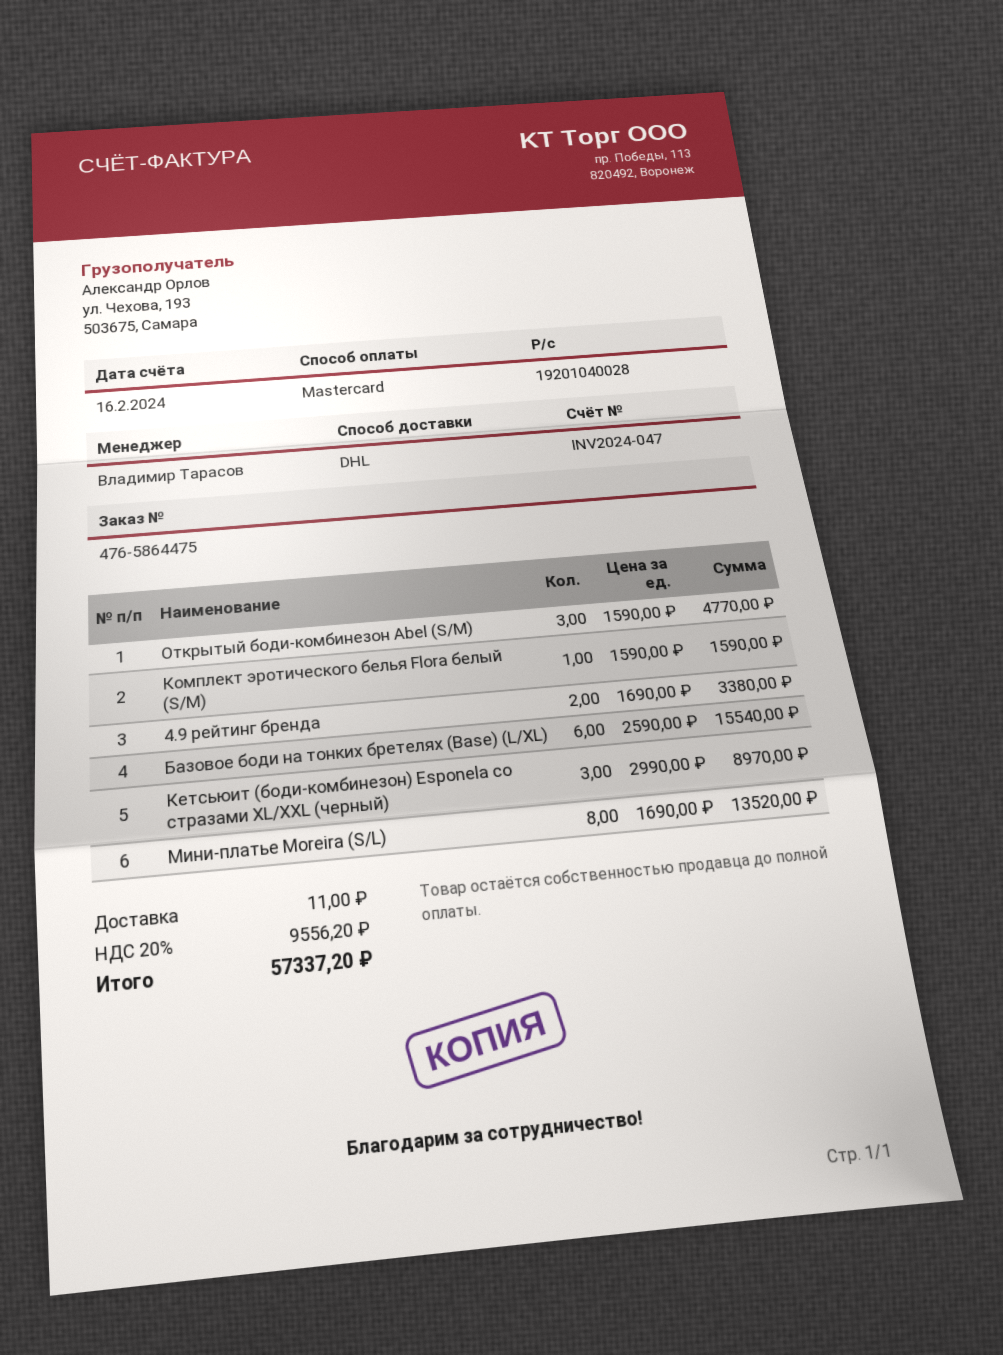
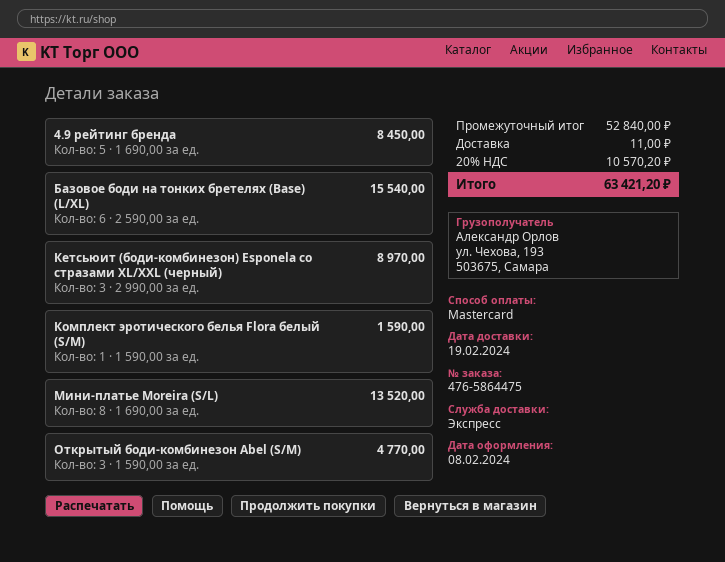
shipping method: DHL -> express
4.9 рейтинг бренда: 2 x 1690.00 = 3380.00 -> 5 x 1690.00 = 8450.00
tax: 20% = 9556.20 -> 20% = 10570.20
total: 57337.20 -> 63421.20

